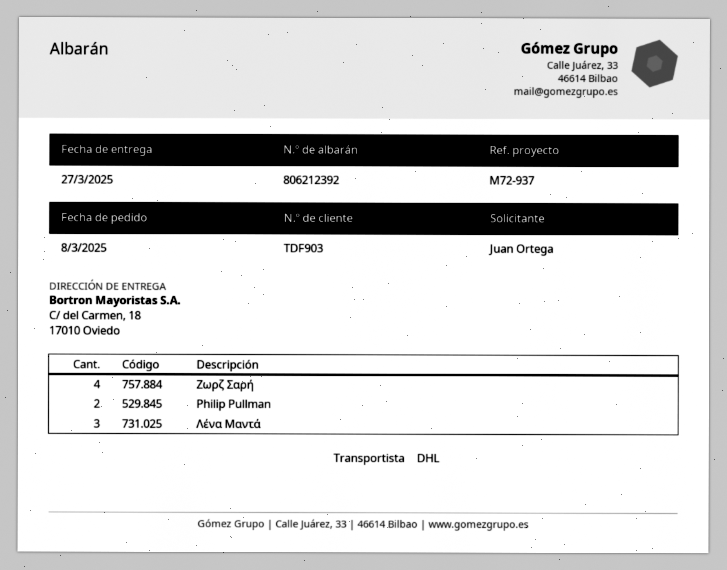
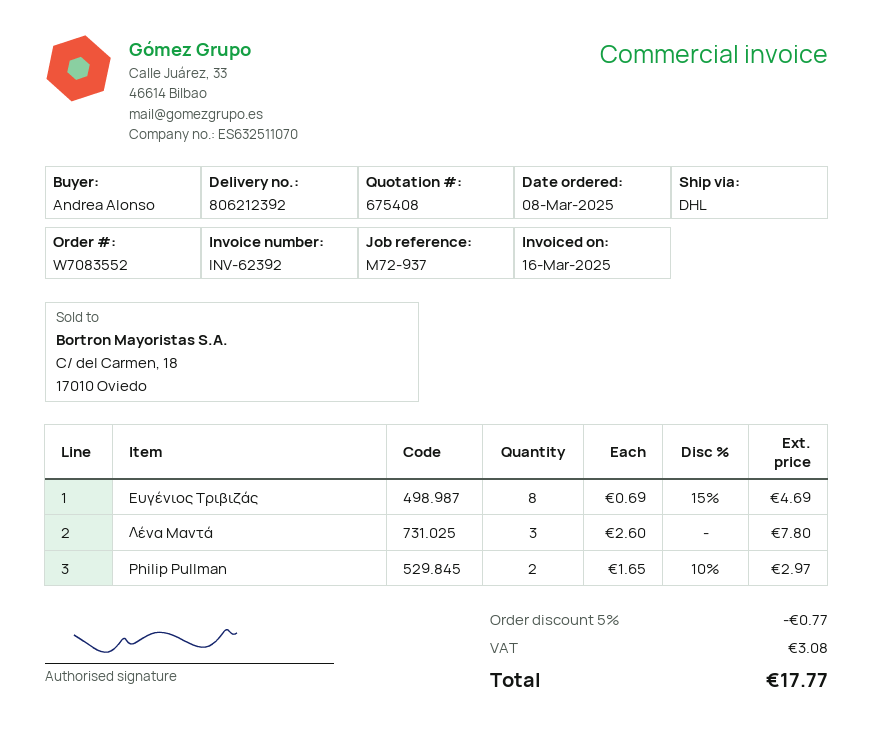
ordered by: Juan Ortega -> Andrea Alonso
Ζωρζ Σαρή: 4 -> none
Ευγένιος Τριβιζάς: none -> 8

